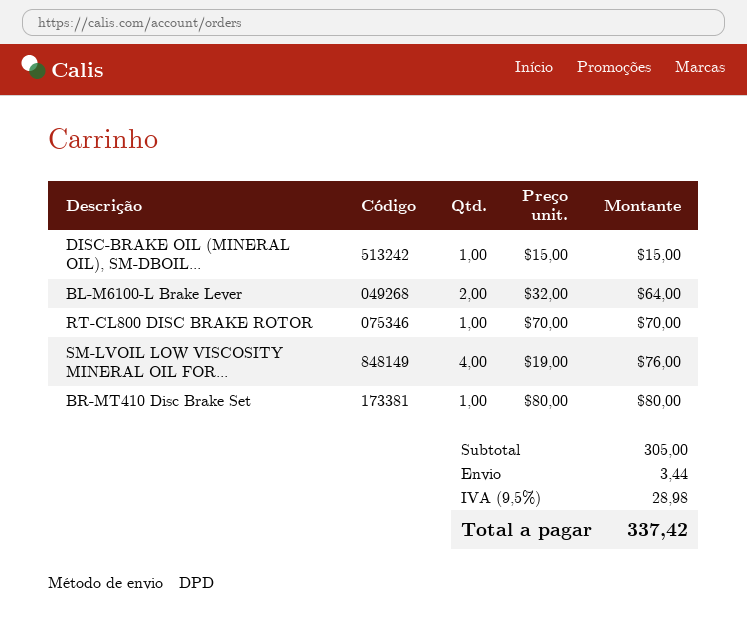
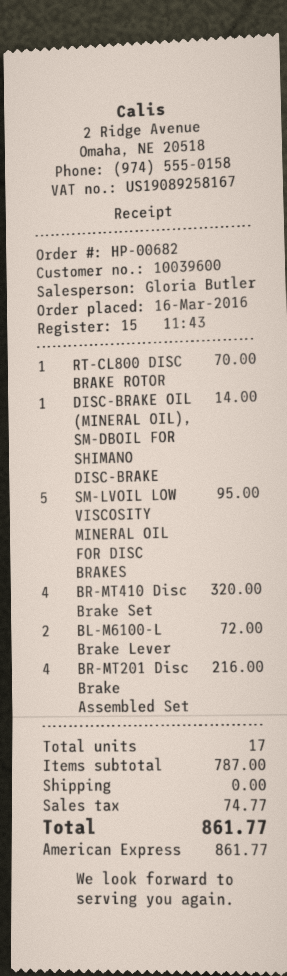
DISC-BRAKE OIL (MINERAL OIL), SM-DBOIL...: 1 for 15.00 -> 1 for 14.00
BL-M6100-L Brake Lever: 2 for 64.00 -> 2 for 72.00
SM-LVOIL LOW VISCOSITY MINERAL OIL FOR...: 4 for 76.00 -> 5 for 95.00
BR-MT410 Disc Brake Set: 1 for 80.00 -> 4 for 320.00
BR-MT201 Disc Brake Assembled Set: none -> 4 for 216.00
subtotal: 305.00 -> 787.00
shipping: 3.44 -> 0.00
tax: 28.98 -> 74.77
total: 337.42 -> 861.77

